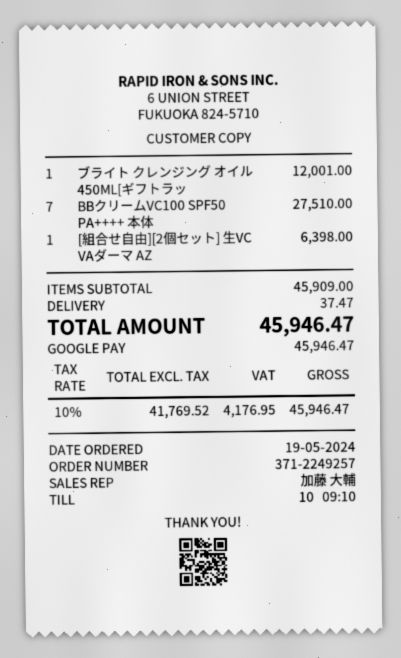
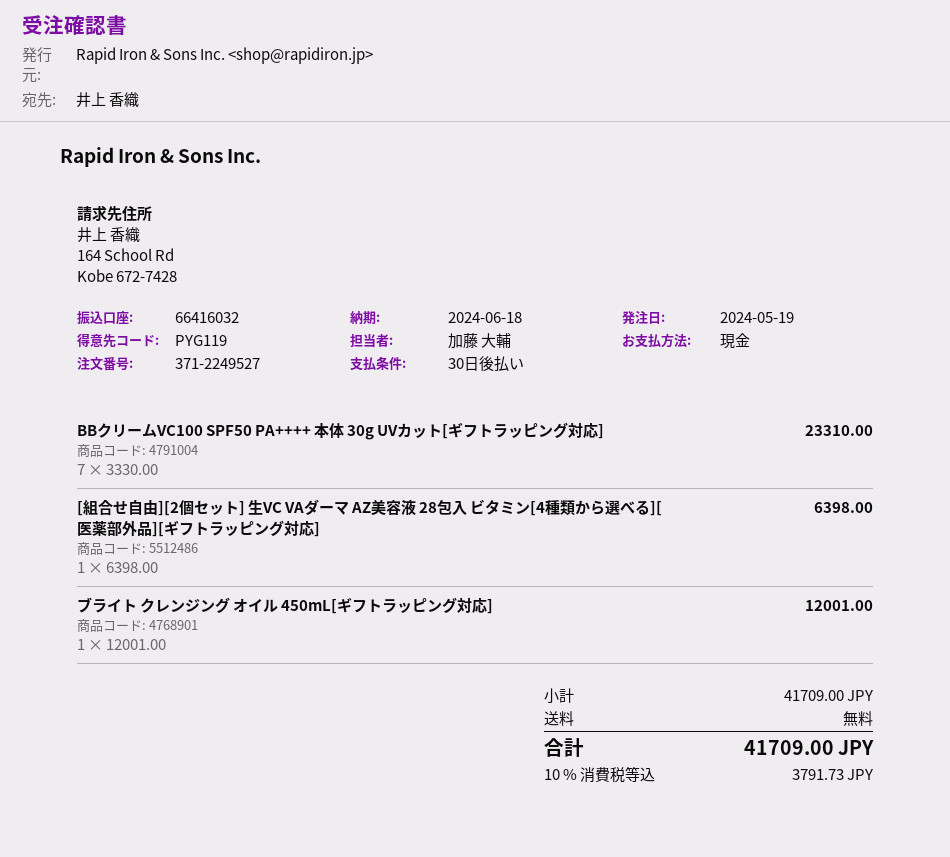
order number: 371-2249257 -> 371-2249527
payment method: Google Pay -> cash
BBクリームVC100 SPF50 PA++++ 本体: 7 for 27510.00 -> 7 for 23310.00
subtotal: 45909.00 -> 41709.00
shipping: 37.47 -> 0.00
tax: 10% = 4176.95 -> 10% = 3791.73
total: 45946.47 -> 41709.00

